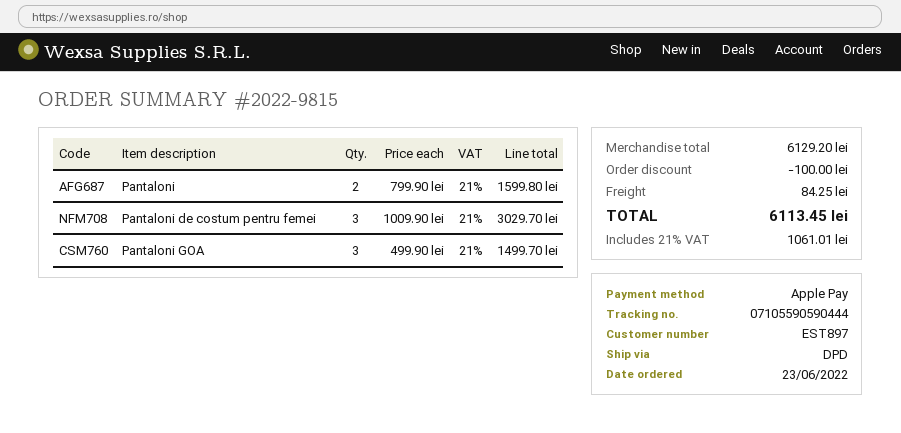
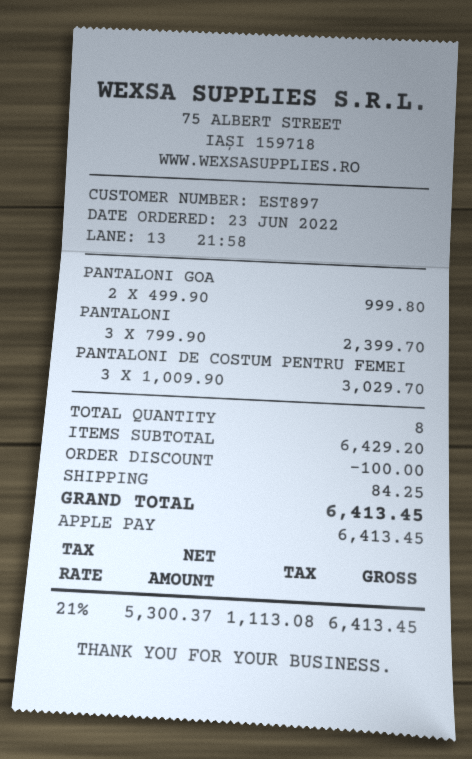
Pantaloni: 2 x 799.90 = 1599.80 -> 3 x 799.90 = 2399.70
Pantaloni GOA: 3 x 499.90 = 1499.70 -> 2 x 499.90 = 999.80
subtotal: 6129.20 -> 6429.20
tax: 21% = 1061.01 -> 21% = 1113.08
total: 6113.45 -> 6413.45

